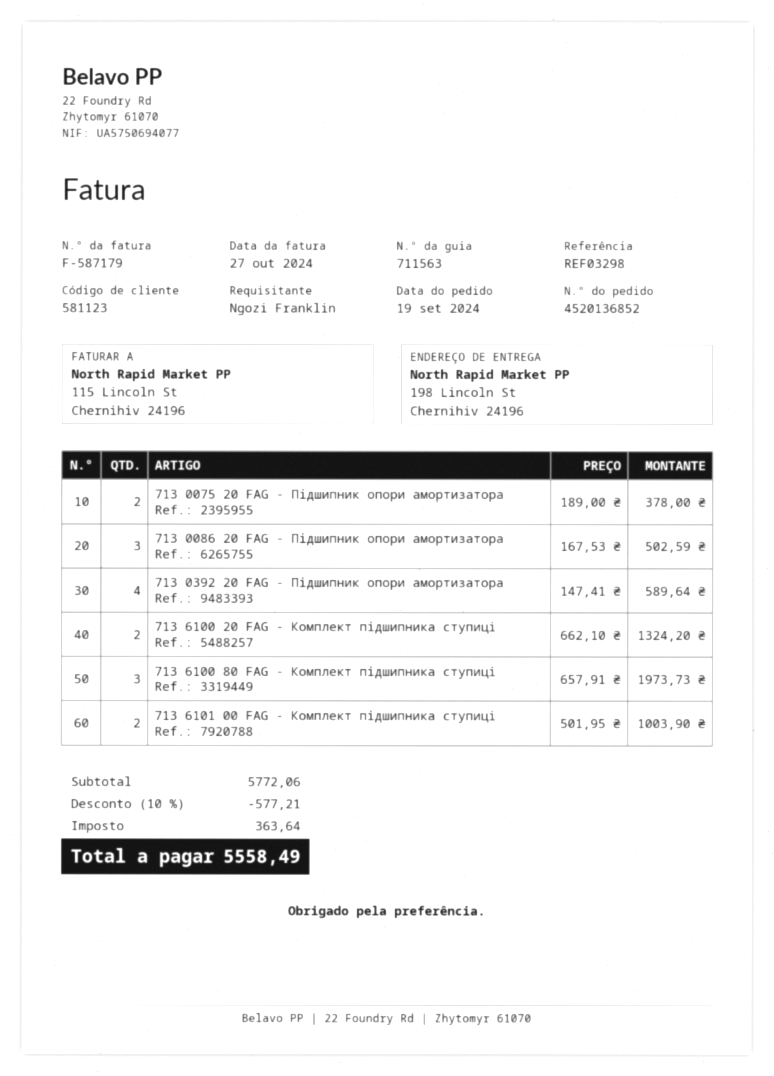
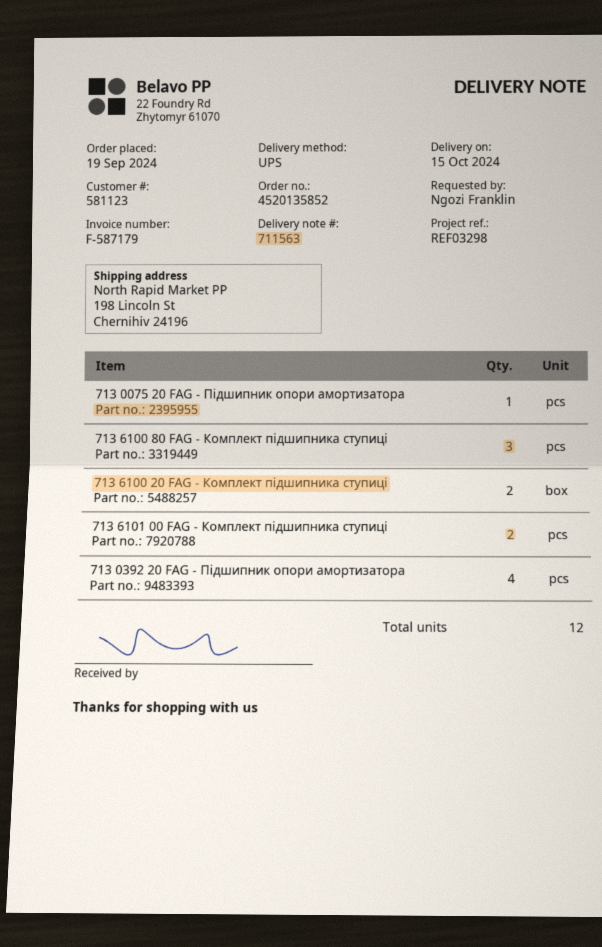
order number: 4520136852 -> 4520135852
713 0075 20 FAG - Підшипник опори амортизатора: 2 -> 1
713 0086 20 FAG - Підшипник опори амортизатора: 3 -> none

